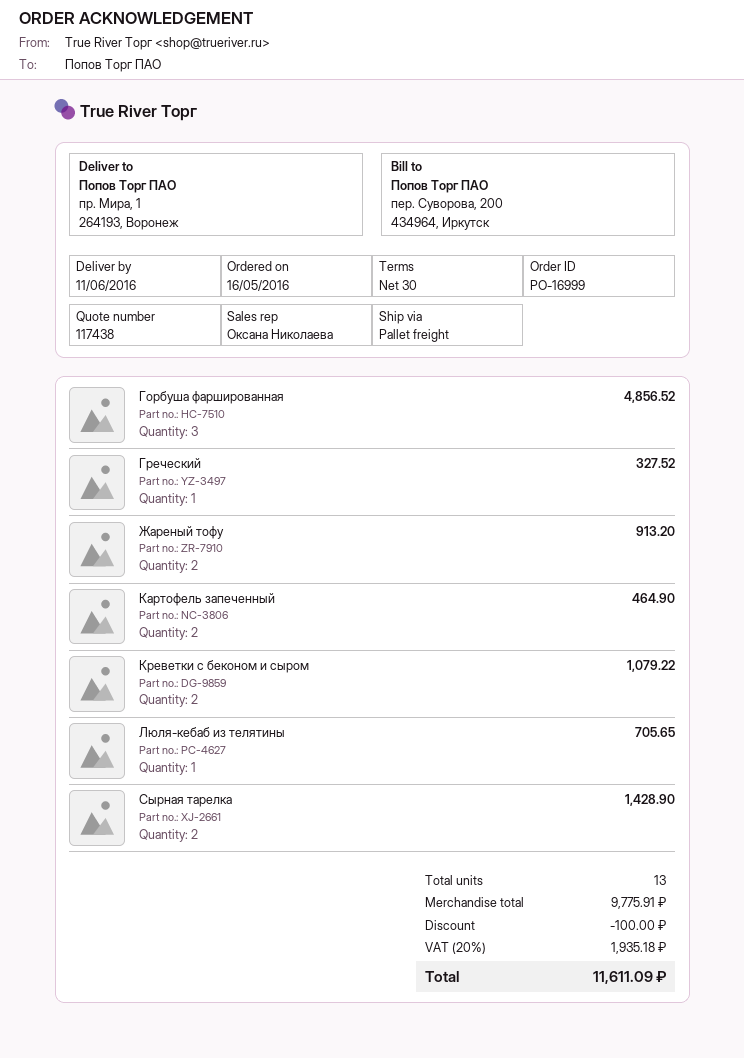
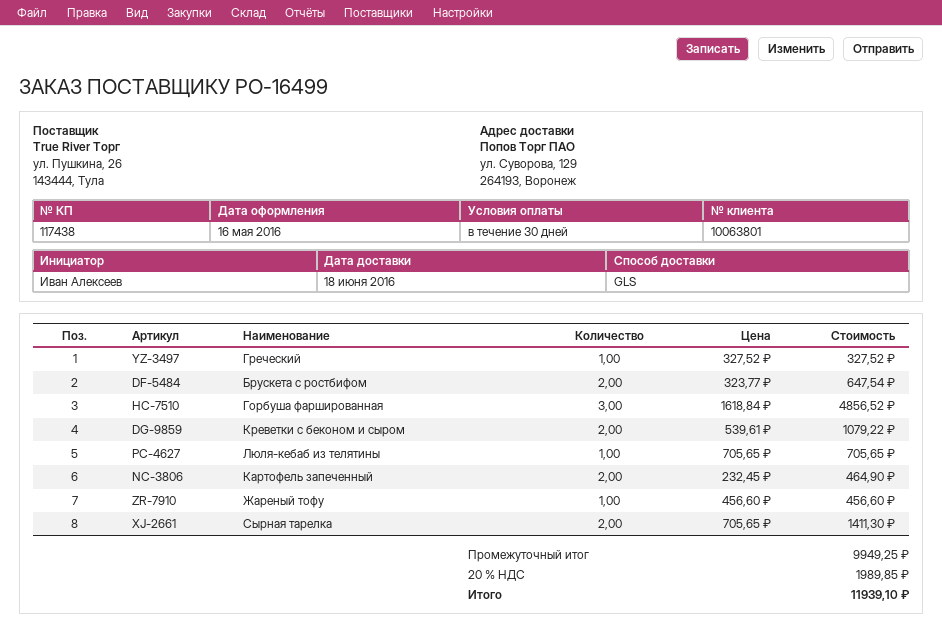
order number: PO-16999 -> PO-16499
delivery date: 2016-06-11 -> 2016-06-18
shipping method: pallet freight -> GLS
ship to: пр. Мира, 1, 264193, Воронеж -> ул. Суворова, 129, 264193, Воронеж
Жареный тофу: 2 for 913.20 -> 1 for 456.60
Сырная тарелка: 2 for 1428.90 -> 2 for 1411.30
Брускета с ростбифом: none -> 2 for 647.54
subtotal: 9775.91 -> 9949.25
discount: 100.00 -> none
tax: 20% = 1935.18 -> 20% = 1989.85
total: 11611.09 -> 11939.10

